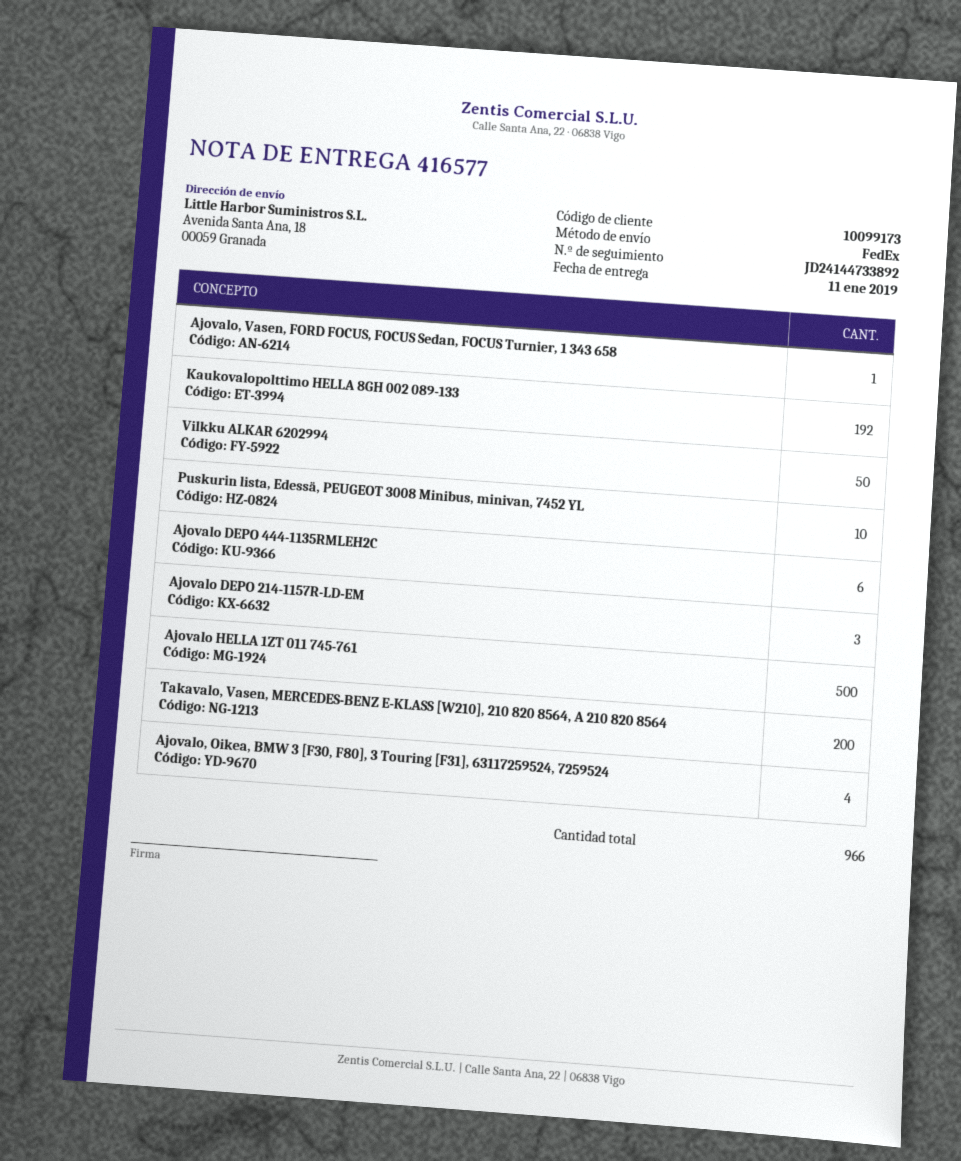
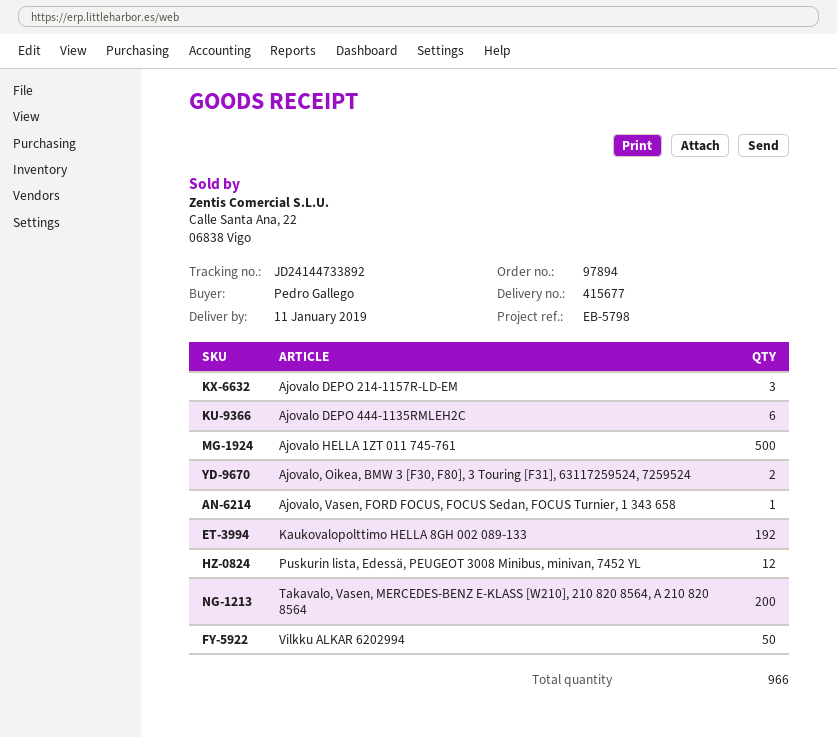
delivery note number: 416577 -> 415677
Puskurin lista, Edessä, PEUGEOT 3008 Minibus, minivan, 7452 YL: 10 -> 12
Ajovalo, Oikea, BMW 3 [F30, F80], 3 Touring [F31], 63117259524, 7259524: 4 -> 2

